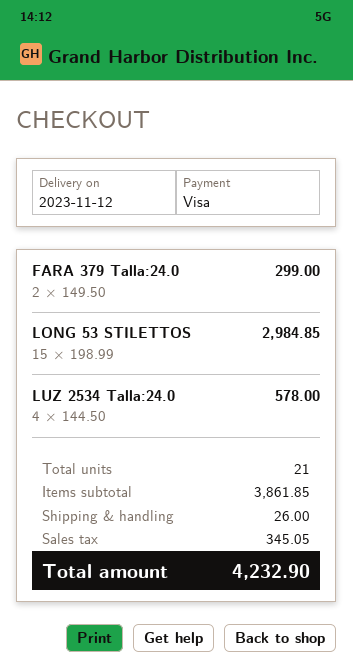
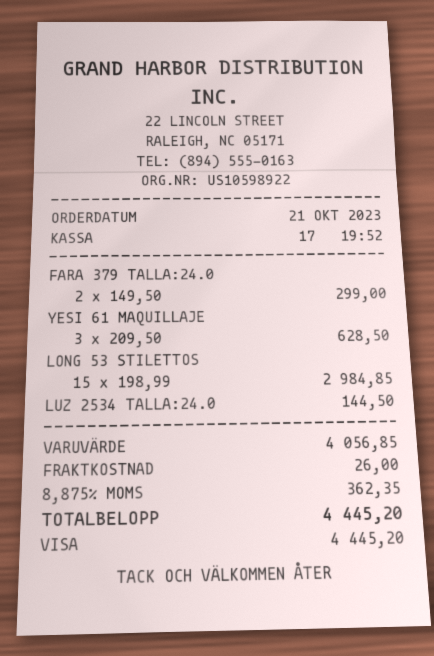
LUZ 2534 Talla:24.0: 4 x 144.50 = 578.00 -> 1 x 144.50 = 144.50
YESI 61 MAQUILLAJE: none -> 3 x 209.50 = 628.50
subtotal: 3861.85 -> 4056.85
tax: 345.05 -> 362.35
total: 4232.90 -> 4445.20

